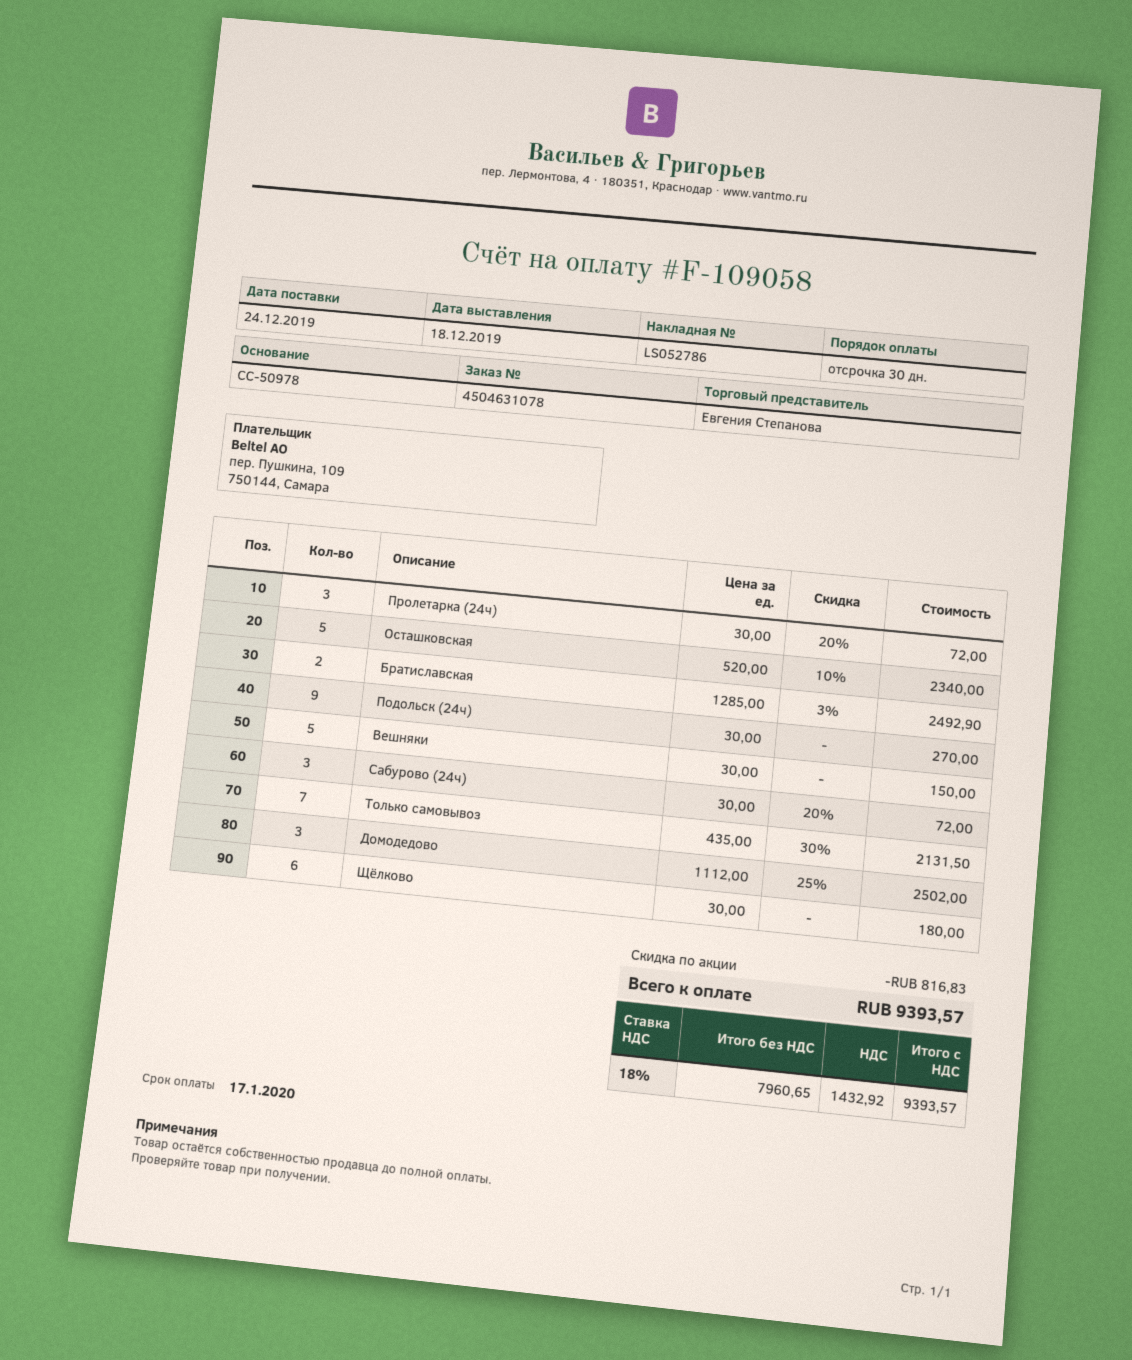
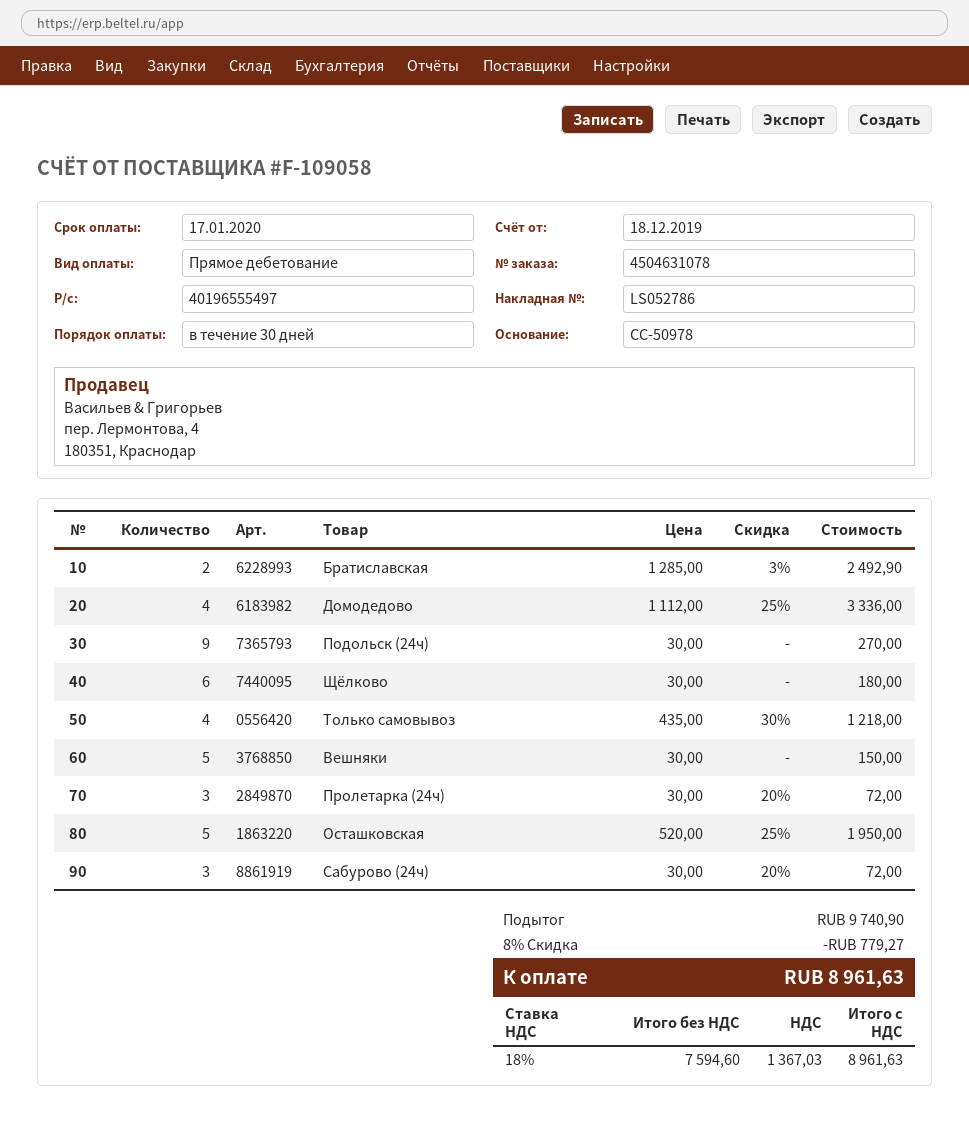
Осташковская: 5 x 520.00 - 10% = 2340.00 -> 5 x 520.00 - 25% = 1950.00
Только самовывоз: 7 x 435.00 - 30% = 2131.50 -> 4 x 435.00 - 30% = 1218.00
Домодедово: 3 x 1112.00 - 25% = 2502.00 -> 4 x 1112.00 - 25% = 3336.00
discount: 816.83 -> 779.27
net: 7960.65 -> 7594.60
tax: 18% = 1432.92 -> 18% = 1367.03
total: 9393.57 -> 8961.63

